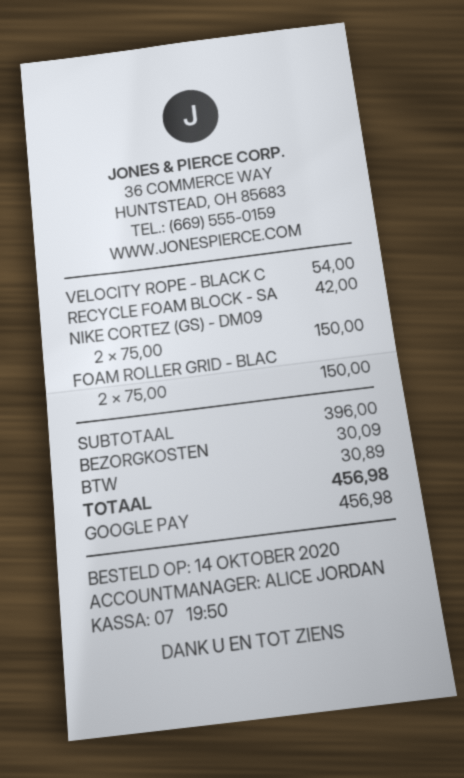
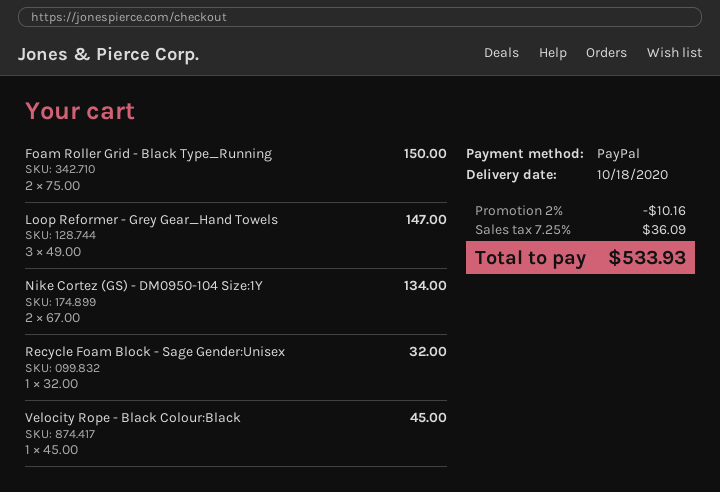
payment method: Google Pay -> PayPal
VELOCITY ROPE - BLACK C: 1 x 54.00 = 54.00 -> 1 x 45.00 = 45.00
RECYCLE FOAM BLOCK - SA: 1 x 42.00 = 42.00 -> 1 x 32.00 = 32.00
NIKE CORTEZ (GS) - DM09: 2 x 75.00 = 150.00 -> 2 x 67.00 = 134.00
Loop Reformer - Grey Gear_Hand Towels: none -> 3 x 49.00 = 147.00
discount: none -> 2% = 10.16
shipping: 30.09 -> none
tax: 30.89 -> 36.09
total: 456.98 -> 533.93

